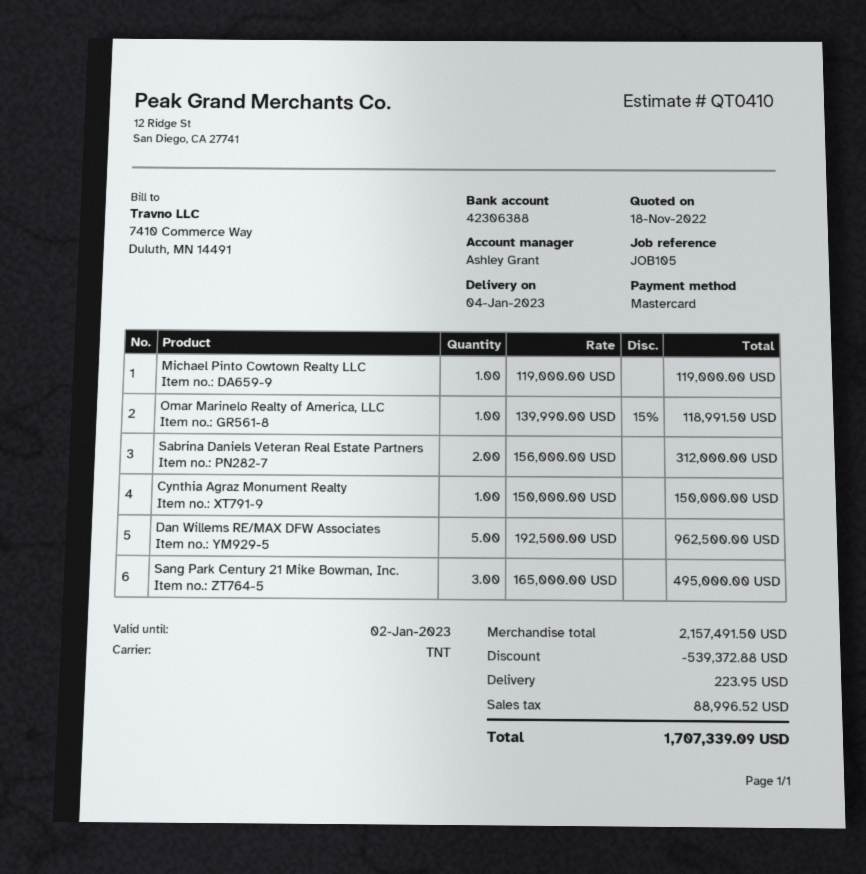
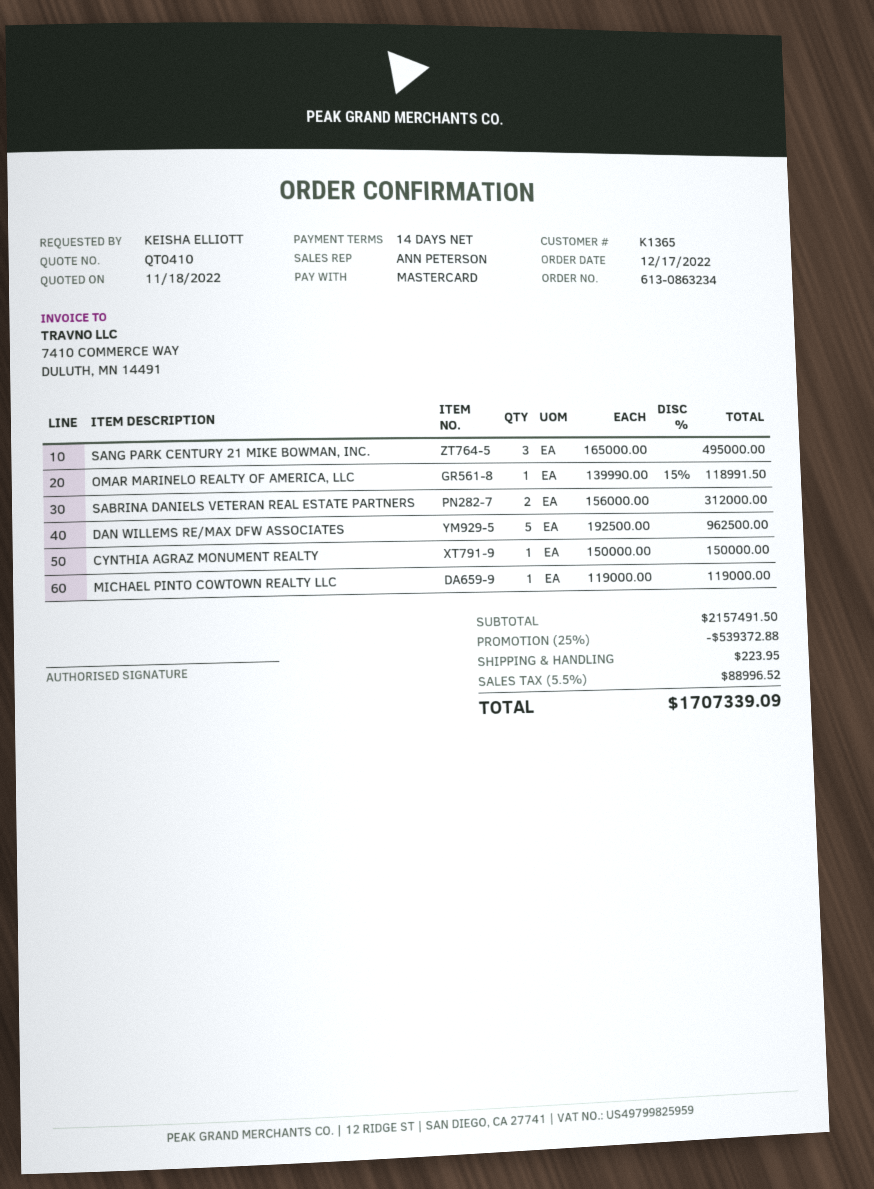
sales rep: Ashley Grant -> ANN PETERSON

